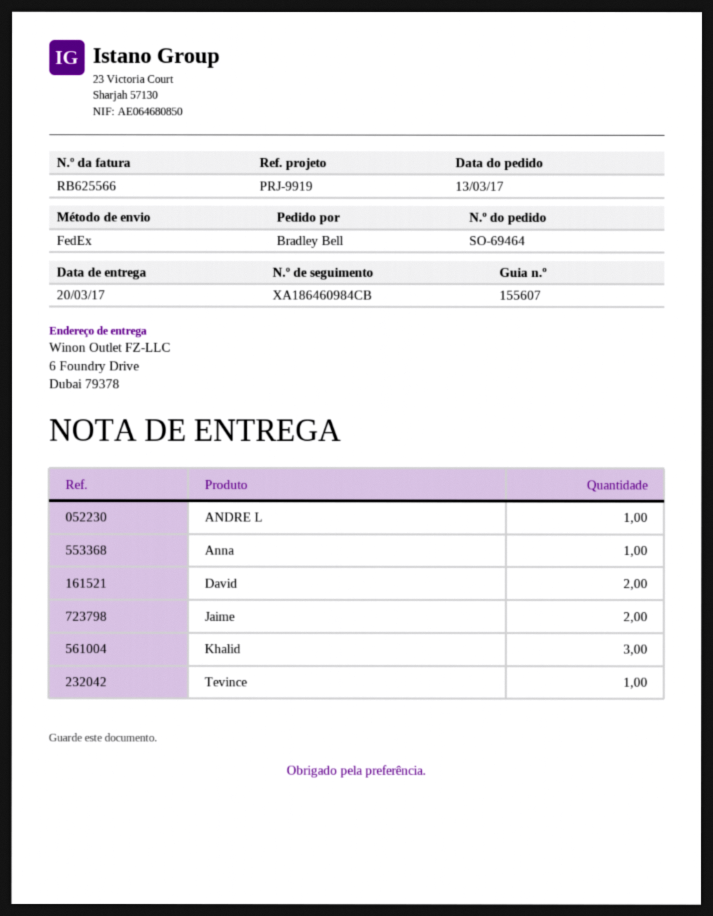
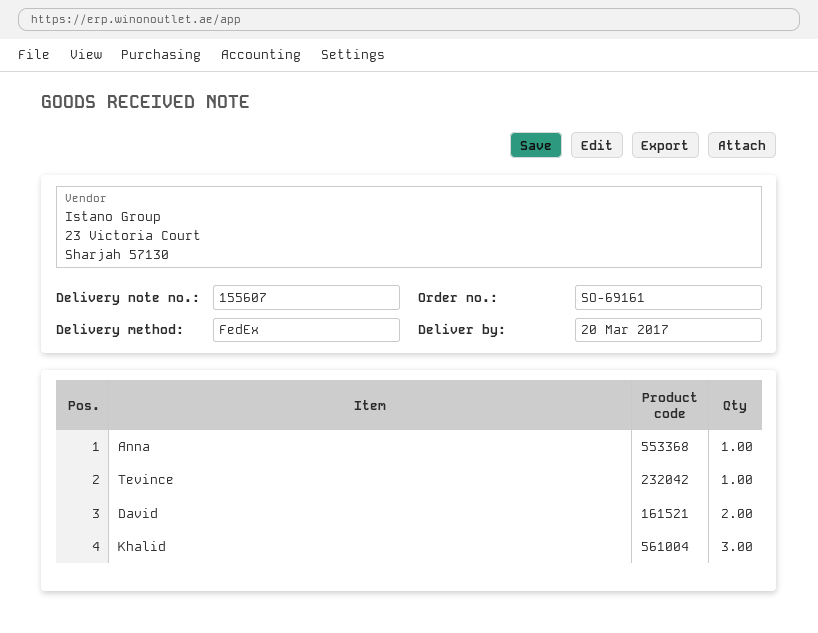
order number: SO-69464 -> SO-69161
ANDRE L: 1 -> none
Jaime: 2 -> none

